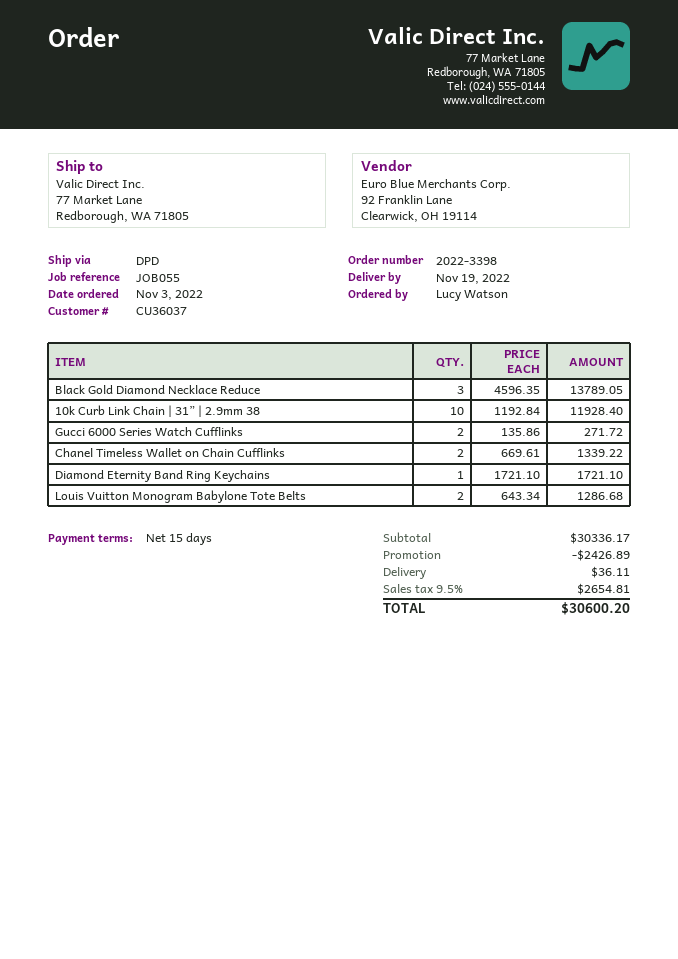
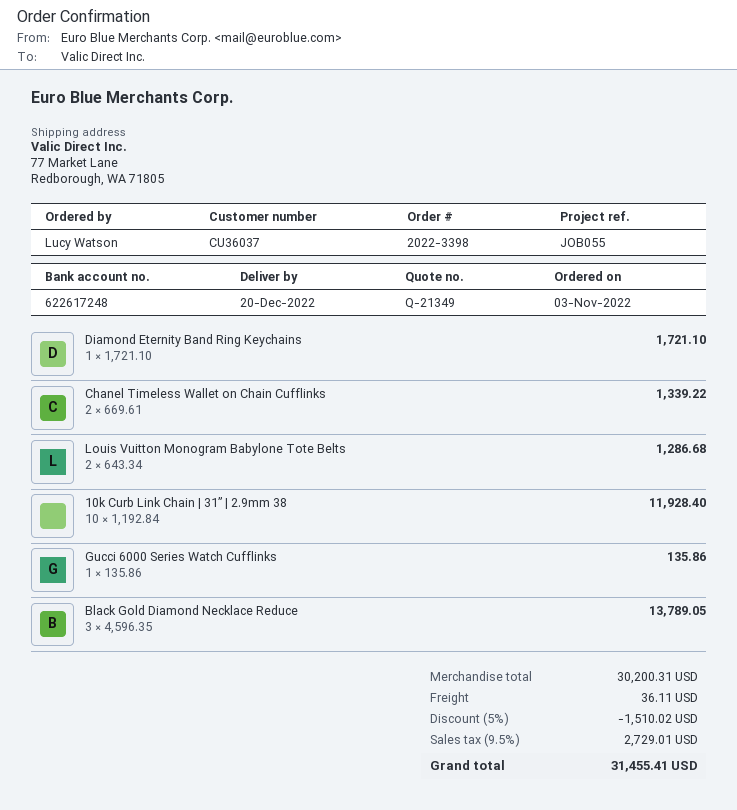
delivery date: 2022-11-19 -> 2022-12-20
Gucci 6000 Series Watch Cufflinks: 2 x 135.86 = 271.72 -> 1 x 135.86 = 135.86
subtotal: 30336.17 -> 30200.31
discount: 2426.89 -> 1510.02
tax: 9.5% = 2654.81 -> 9.5% = 2729.01
total: 30600.20 -> 31455.41

